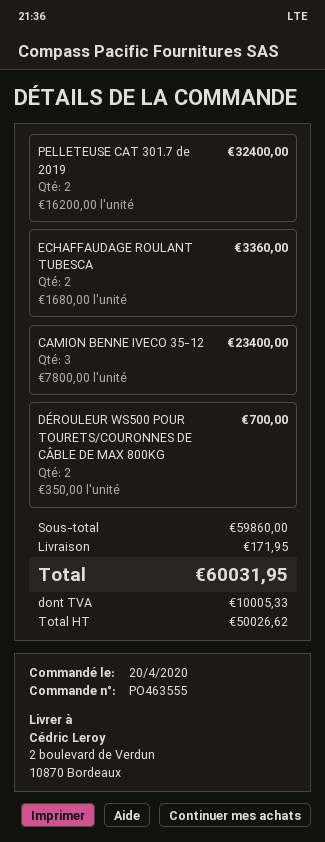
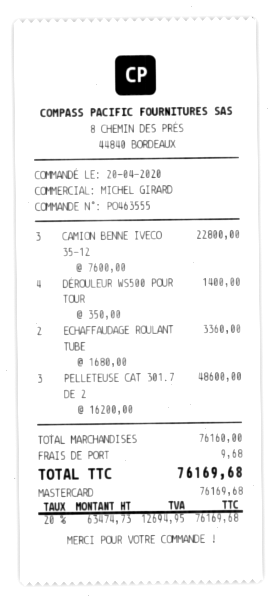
PELLETEUSE CAT 301.7 de 2019: 2 x 16200.00 = 32400.00 -> 3 x 16200.00 = 48600.00
CAMION BENNE IVECO 35-12: 3 x 7800.00 = 23400.00 -> 3 x 7600.00 = 22800.00
DÉROULEUR WS500 POUR TOURETS/COURONNES DE CÂBLE DE MAX 800KG: 2 x 350.00 = 700.00 -> 4 x 350.00 = 1400.00
subtotal: 59860.00 -> 76160.00
shipping: 171.95 -> 9.68
net: 50026.62 -> 63474.73
tax: 10005.33 -> 12694.95
total: 60031.95 -> 76169.68

